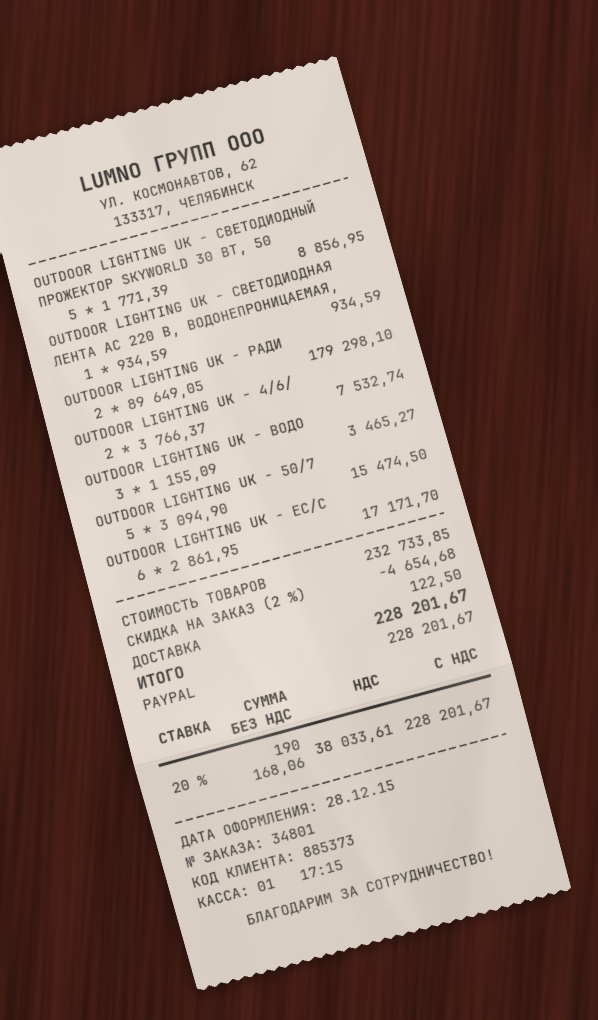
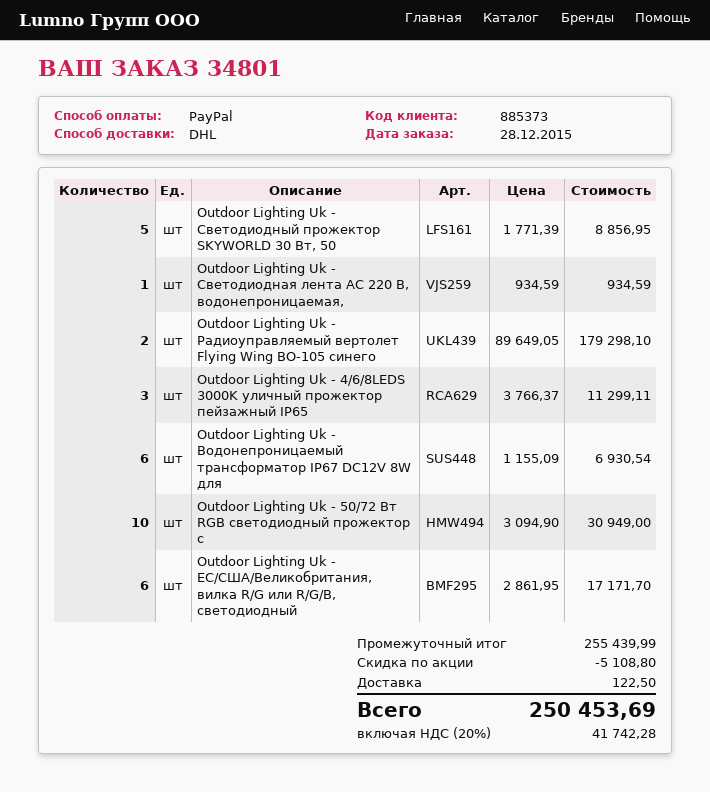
OUTDOOR LIGHTING UK - 4/6/: 2 x 3766.37 = 7532.74 -> 3 x 3766.37 = 11299.11
OUTDOOR LIGHTING UK - ВОДО: 3 x 1155.09 = 3465.27 -> 6 x 1155.09 = 6930.54
OUTDOOR LIGHTING UK - 50/7: 5 x 3094.90 = 15474.50 -> 10 x 3094.90 = 30949.00
subtotal: 232733.85 -> 255439.99
discount: 4654.68 -> 5108.80
tax: 20% = 38033.61 -> 20% = 41742.28
total: 228201.67 -> 250453.69

